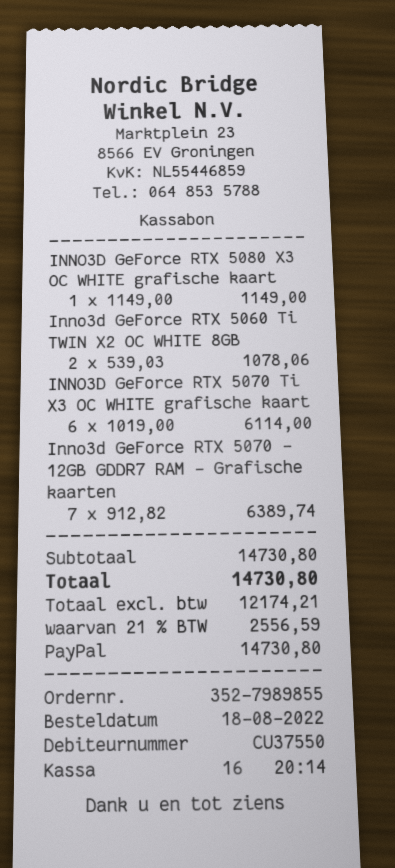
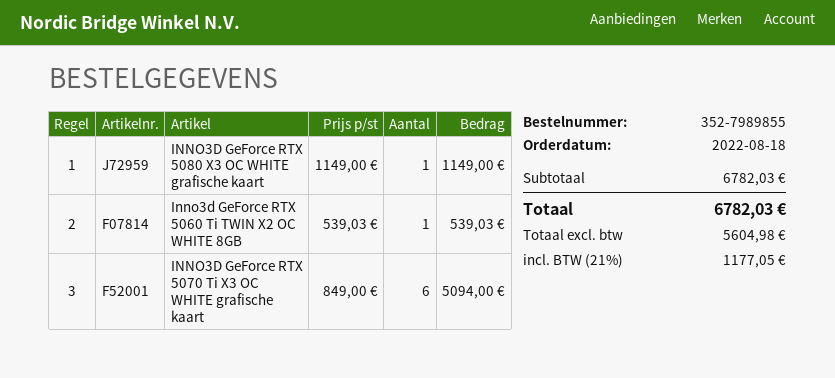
Inno3d GeForce RTX 5060 Ti TWIN X2 OC WHITE 8GB: 2 x 539.03 = 1078.06 -> 1 x 539.03 = 539.03
INNO3D GeForce RTX 5070 Ti X3 OC WHITE grafische kaart: 6 x 1019.00 = 6114.00 -> 6 x 849.00 = 5094.00
Inno3d GeForce RTX 5070 - 12GB GDDR7 RAM - Grafische kaarten: 7 x 912.82 = 6389.74 -> none
subtotal: 14730.80 -> 6782.03
net: 12174.21 -> 5604.98
tax: 21% = 2556.59 -> 21% = 1177.05
total: 14730.80 -> 6782.03

